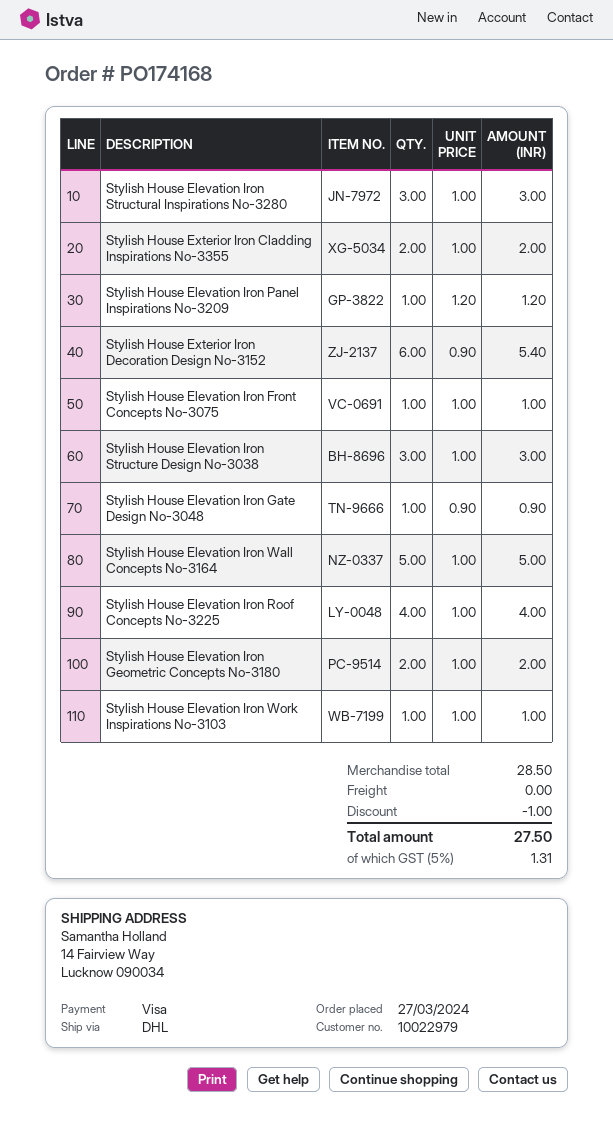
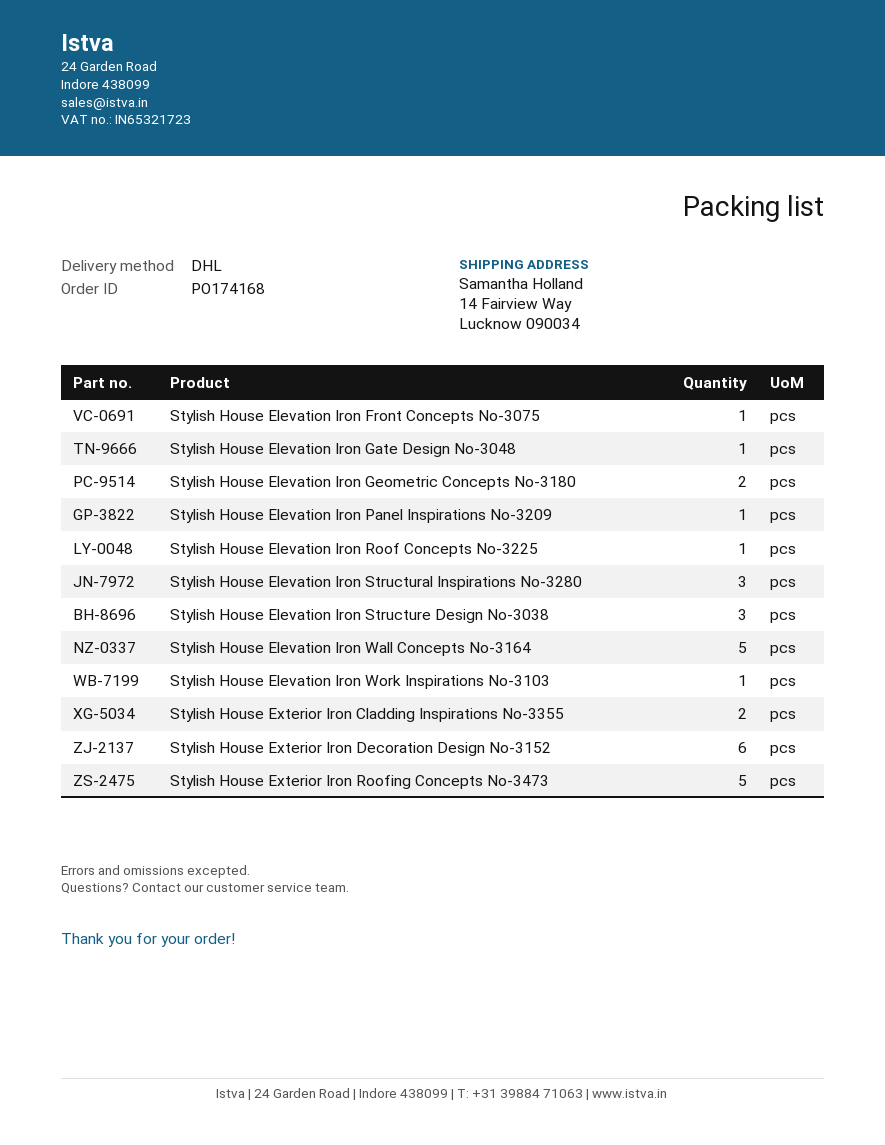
Stylish House Elevation Iron Roof Concepts No-3225: 4 -> 1
Stylish House Exterior Iron Roofing Concepts No-3473: none -> 5

